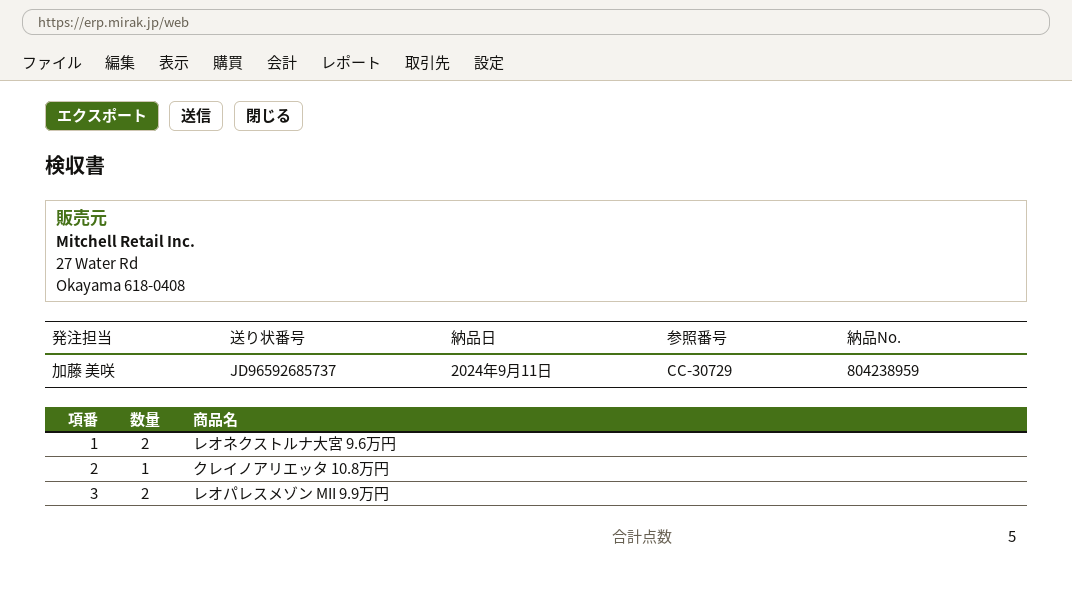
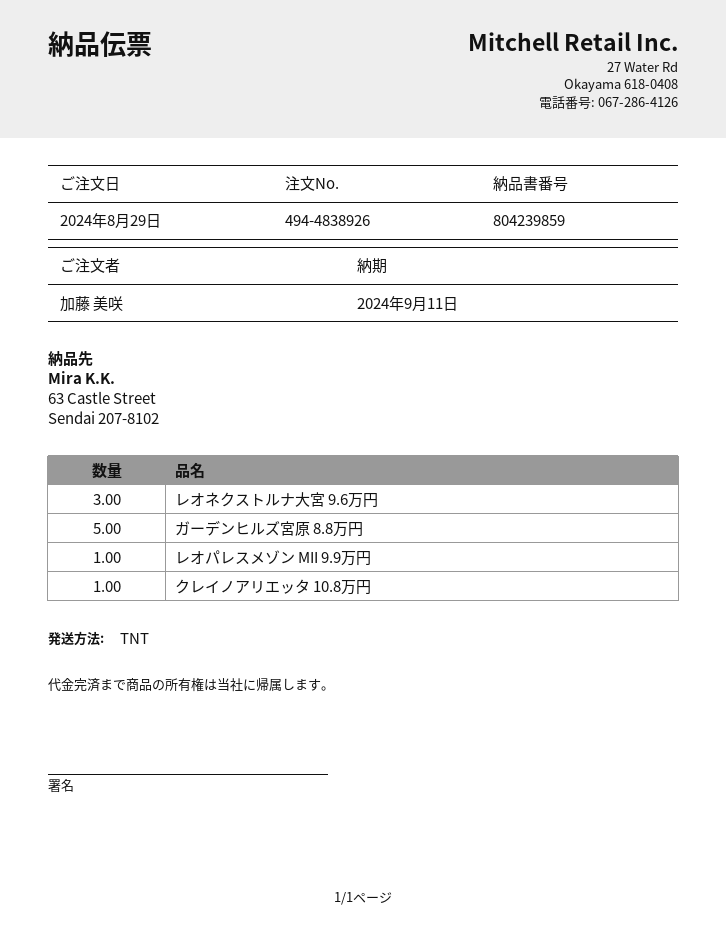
delivery note number: 804238959 -> 804239859
レオネクストルナ大宮 9.6万円: 2 -> 3
レオパレスメゾン MII 9.9万円: 2 -> 1
ガーデンヒルズ宮原 8.8万円: none -> 5

